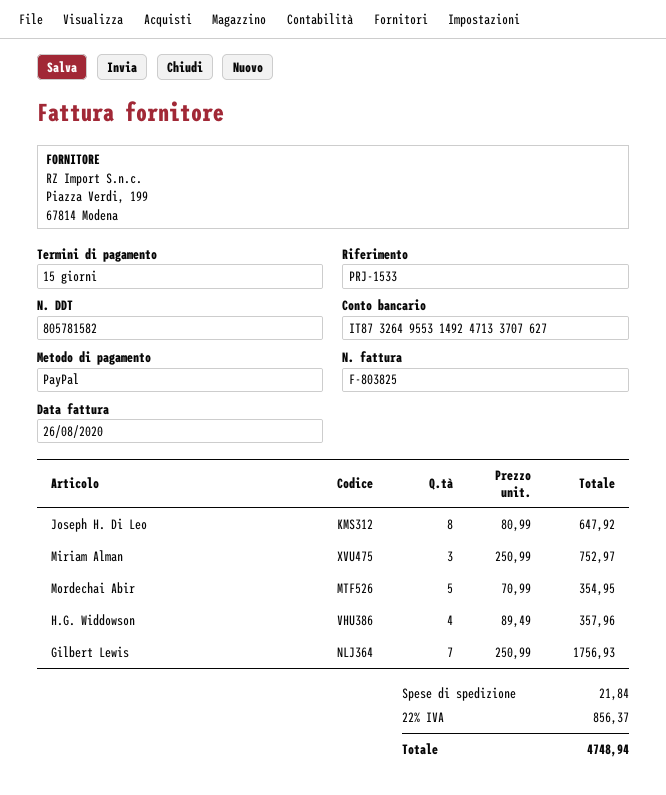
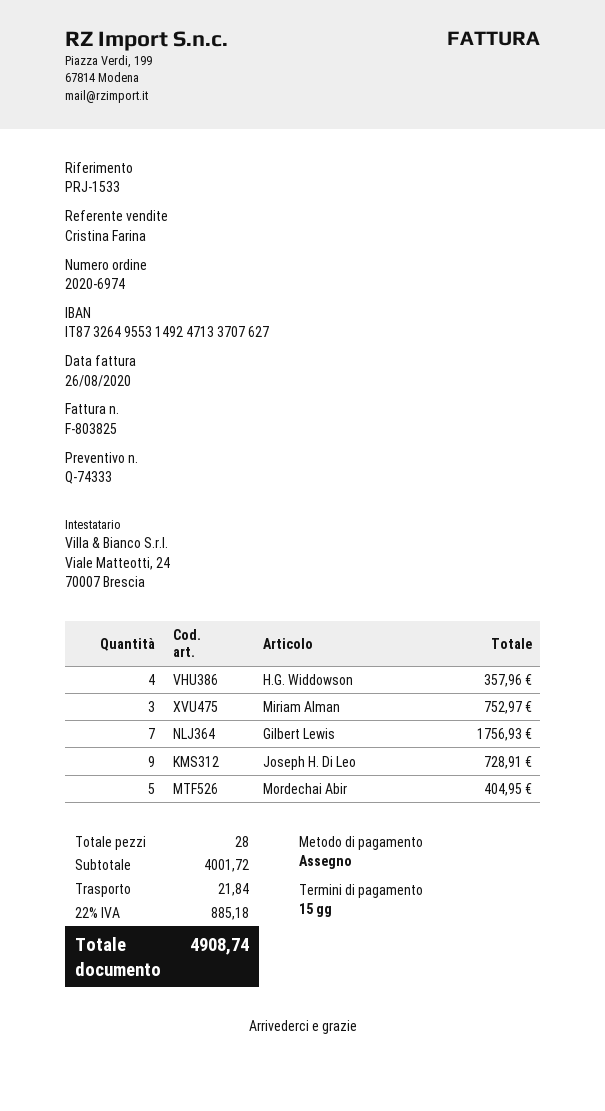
payment method: PayPal -> cheque
Joseph H. Di Leo: 8 for 647.92 -> 9 for 728.91
Mordechai Abir: 5 for 354.95 -> 5 for 404.95
tax: 22% = 856.37 -> 22% = 885.18
total: 4748.94 -> 4908.74

